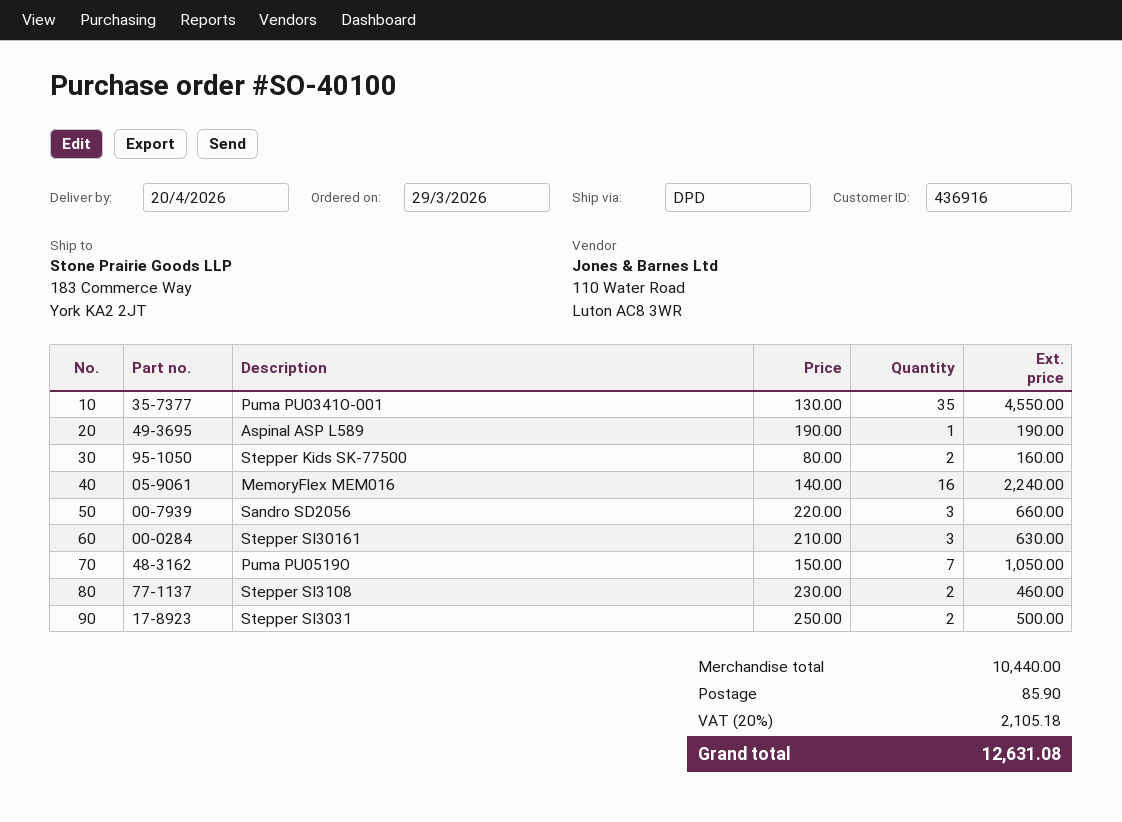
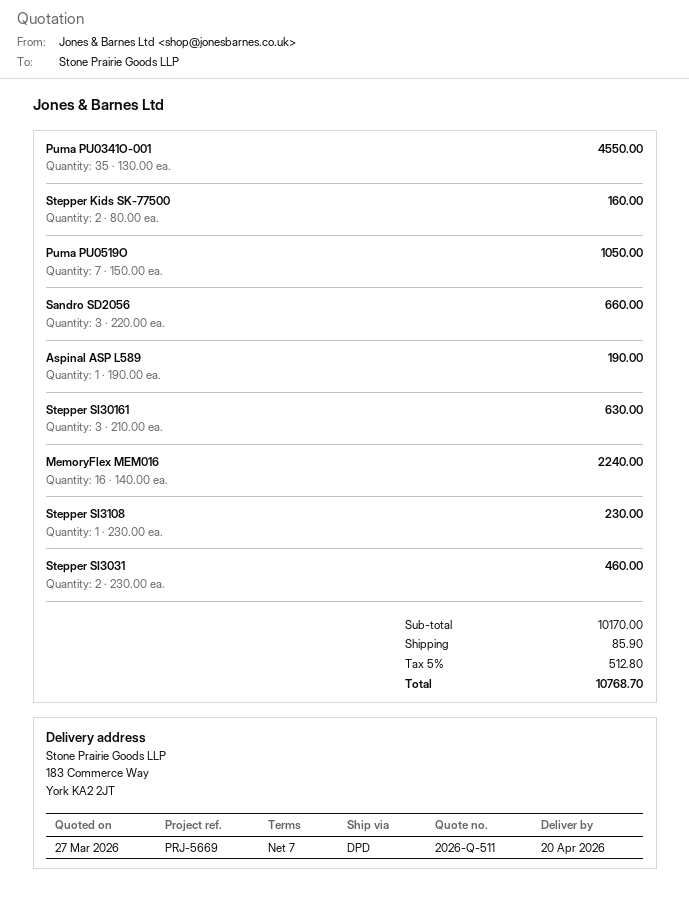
Stepper SI3108: 2 x 230.00 = 460.00 -> 1 x 230.00 = 230.00
Stepper SI3031: 2 x 250.00 = 500.00 -> 2 x 230.00 = 460.00
subtotal: 10440.00 -> 10170.00
tax: 20% = 2105.18 -> 5% = 512.80
total: 12631.08 -> 10768.70

